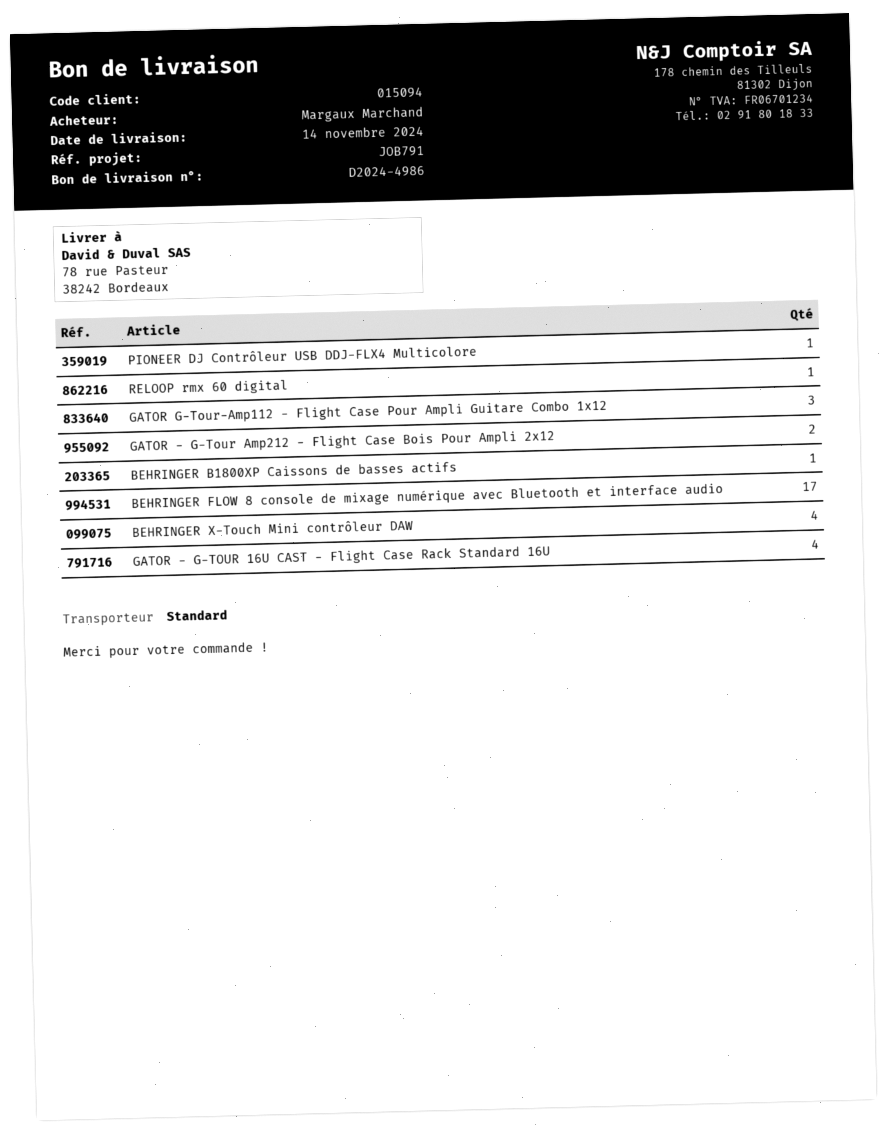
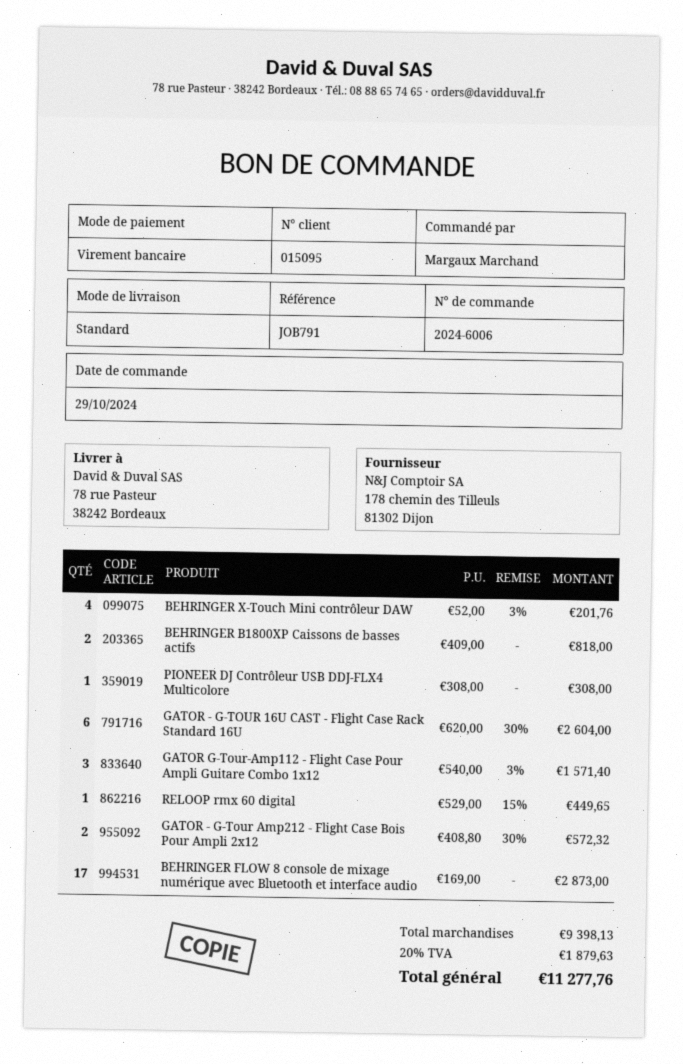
customer number: 015094 -> 015095
BEHRINGER B1800XP Caissons de basses actifs: 1 -> 2
GATOR - G-TOUR 16U CAST - Flight Case Rack Standard 16U: 4 -> 6

